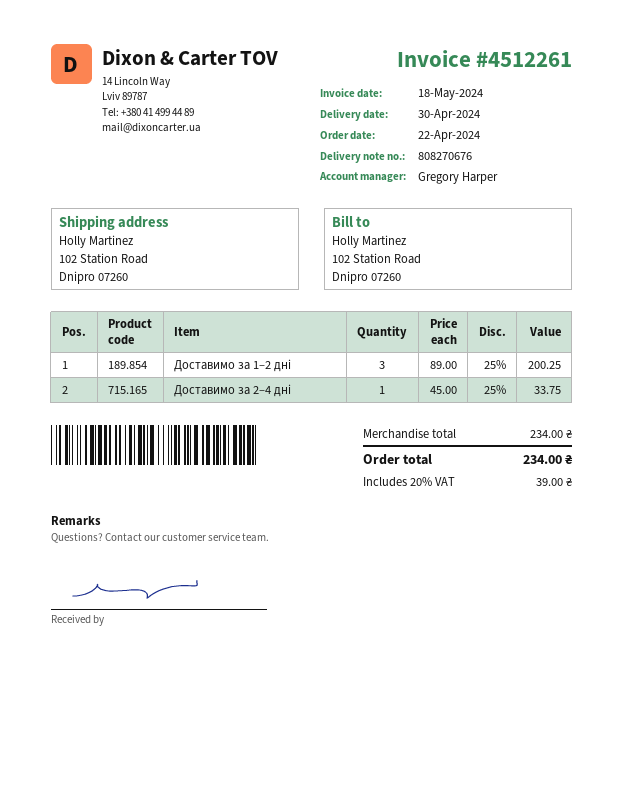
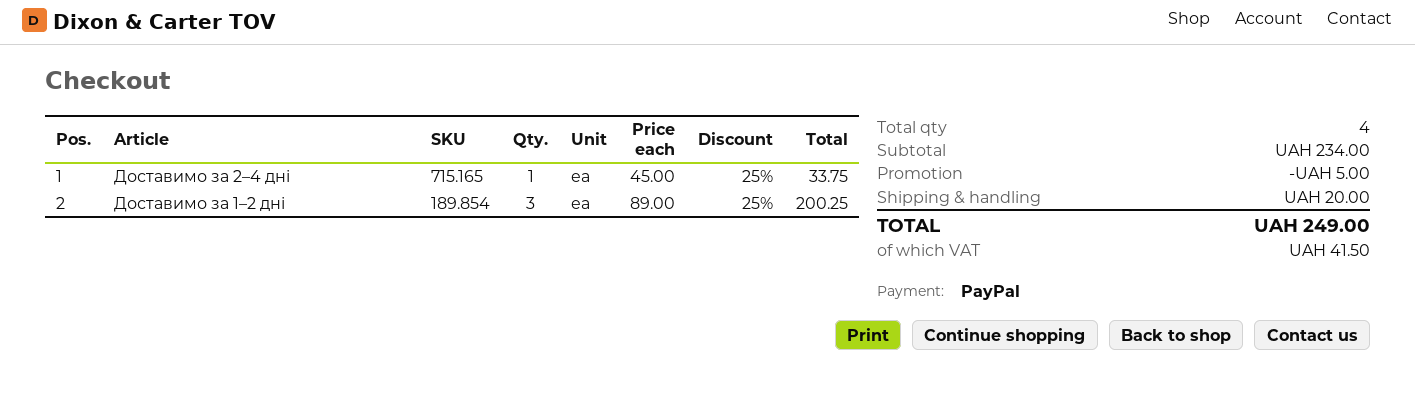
discount: none -> 5.00
shipping: none -> 20.00
tax: 39.00 -> 41.50
total: 234.00 -> 249.00

